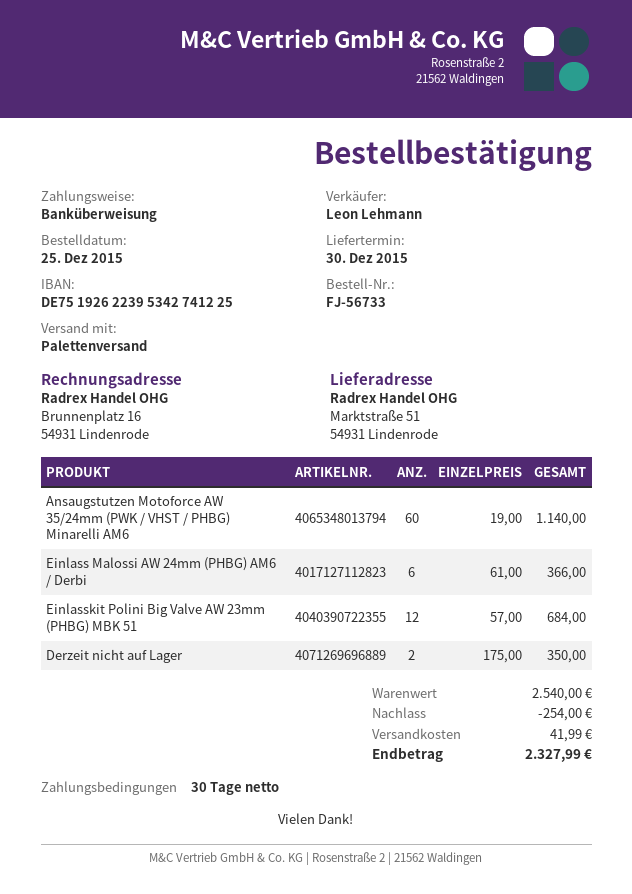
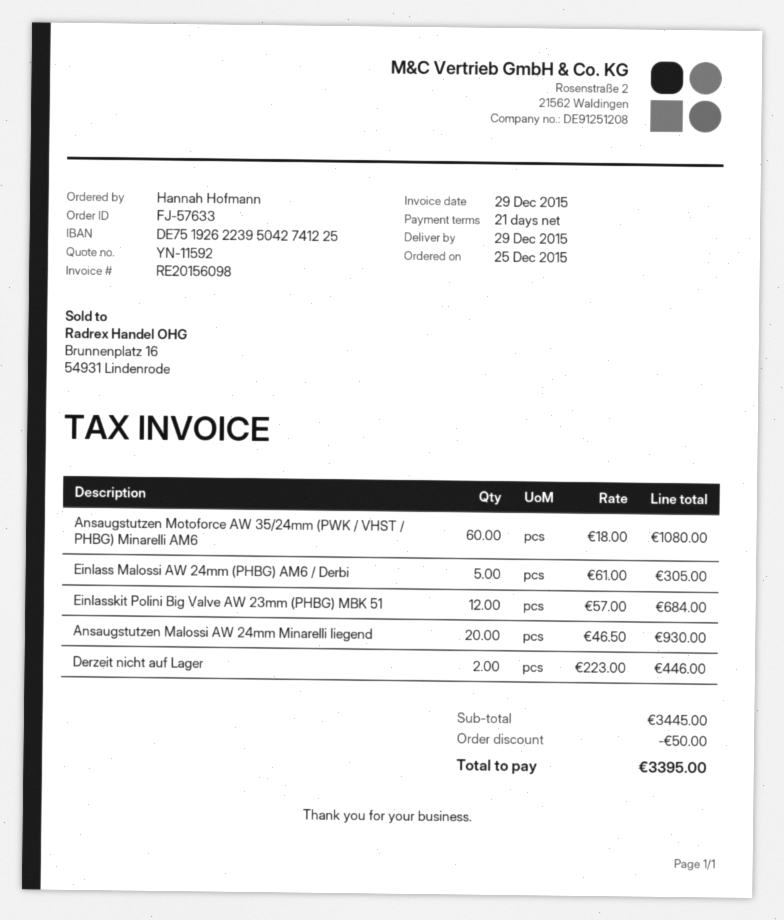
order number: FJ-56733 -> FJ-57633
delivery date: 2015-12-30 -> 2015-12-29
payment terms: 30 days -> 21 days
bank account: DE75192622395342741225 -> DE75192622395042741225
Ansaugstutzen Motoforce AW 35/24mm (PWK / VHST / PHBG) Minarelli AM6: 60 x 19.00 = 1140.00 -> 60 x 18.00 = 1080.00
Einlass Malossi AW 24mm (PHBG) AM6 / Derbi: 6 x 61.00 = 366.00 -> 5 x 61.00 = 305.00
Derzeit nicht auf Lager: 2 x 175.00 = 350.00 -> 2 x 223.00 = 446.00
Ansaugstutzen Malossi AW 24mm Minarelli liegend: none -> 20 x 46.50 = 930.00
subtotal: 2540.00 -> 3445.00
discount: 254.00 -> 50.00
shipping: 41.99 -> none
total: 2327.99 -> 3395.00

